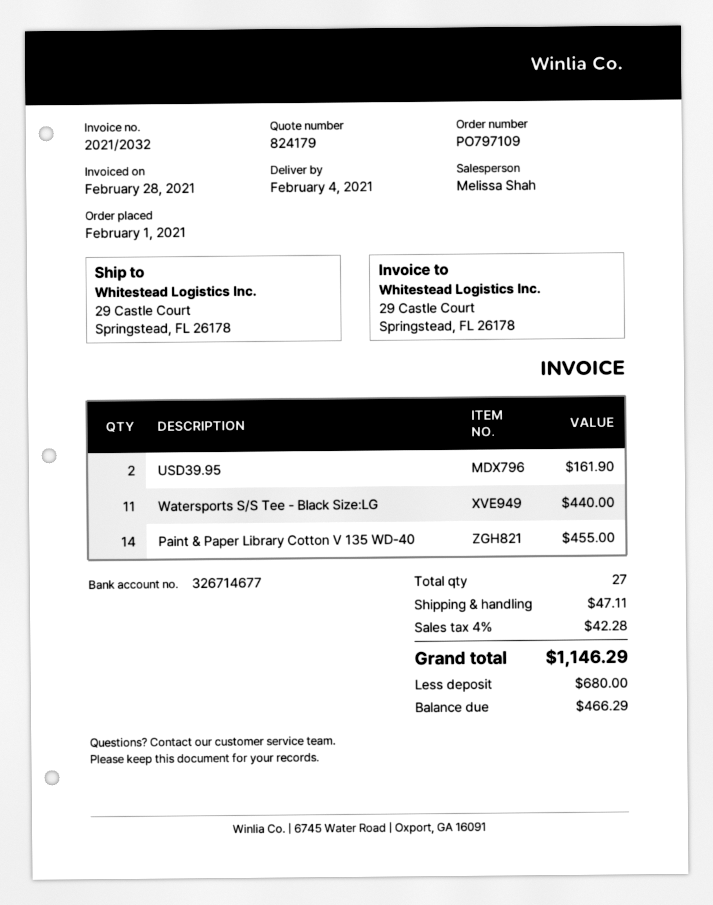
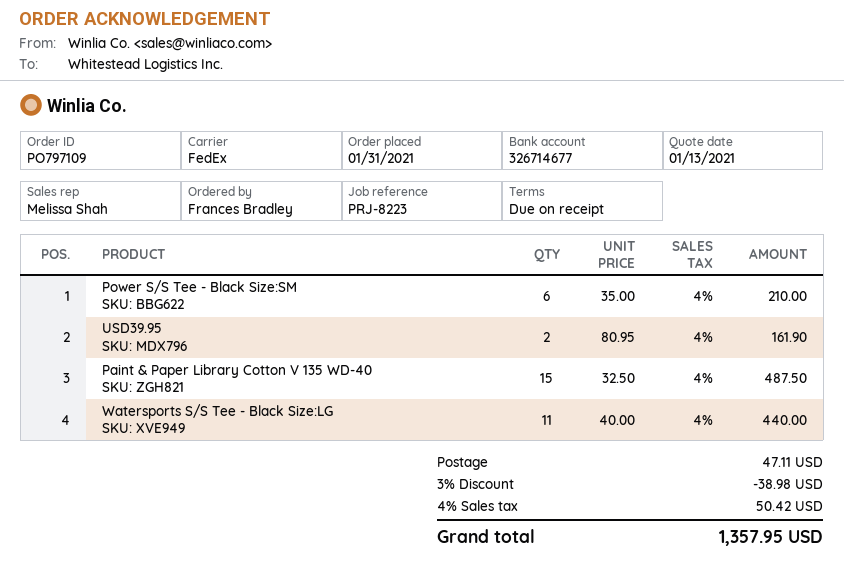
order date: 2021-02-01 -> 2021-01-31
Paint & Paper Library Cotton V 135 WD-40: 14 for 455.00 -> 15 for 487.50
Power S/S Tee - Black Size:SM: none -> 6 for 210.00
discount: none -> 3% = 38.98
tax: 4% = 42.28 -> 4% = 50.42
total: 1146.29 -> 1357.95

